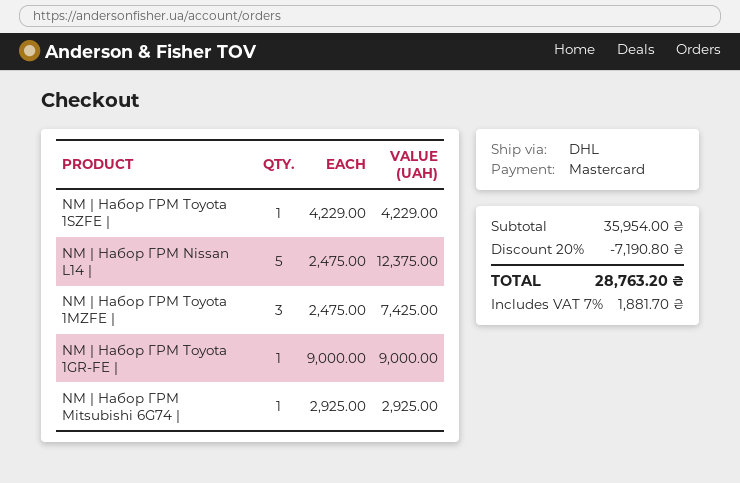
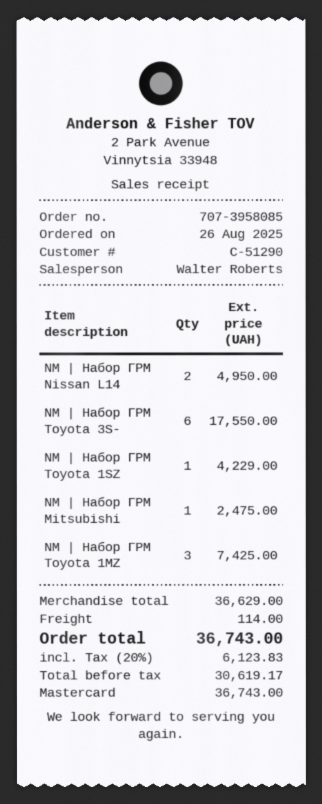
NM | Набор ГРМ Nissan L14 |: 5 for 12375.00 -> 2 for 4950.00
NM | Набор ГРМ Toyota 1GR-FE |: 1 for 9000.00 -> none
NM | Набор ГРМ Mitsubishi 6G74 |: 1 for 2925.00 -> 1 for 2475.00
NM | Набор ГРМ Toyota 3S-: none -> 6 for 17550.00
subtotal: 35954.00 -> 36629.00
discount: 20% = 7190.80 -> none
shipping: none -> 114.00
tax: 7% = 1881.70 -> 20% = 6123.83
total: 28763.20 -> 36743.00

